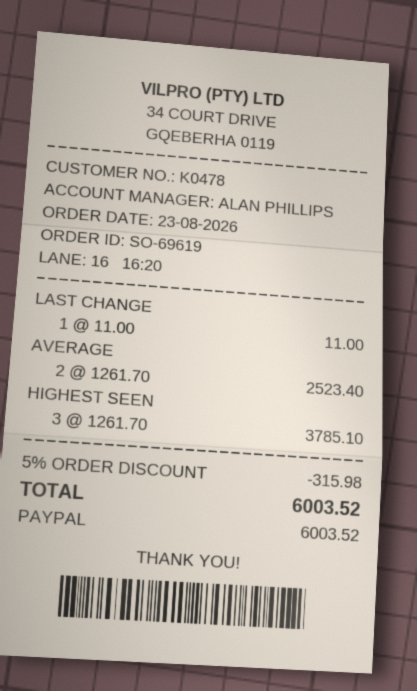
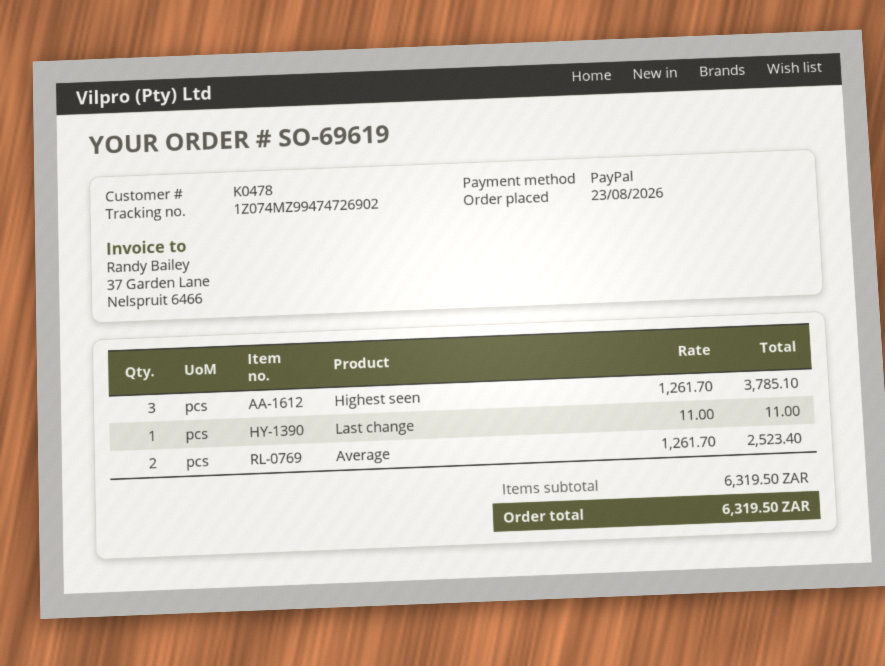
discount: 5% = 315.98 -> none
total: 6003.52 -> 6319.50

